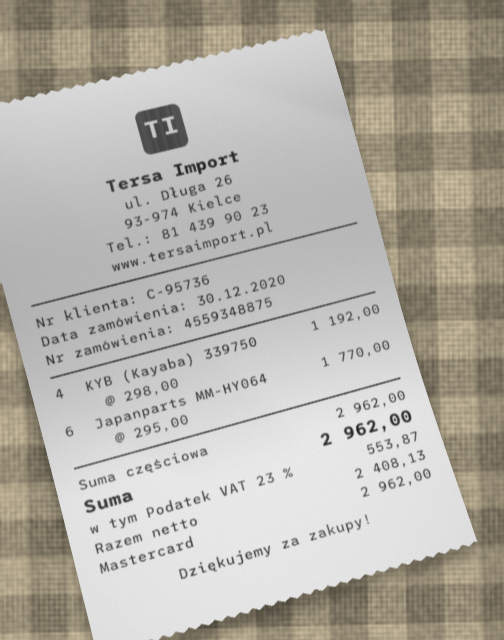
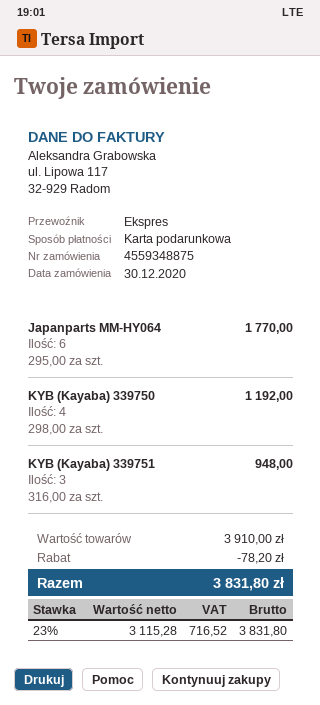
payment method: Mastercard -> gift card
KYB (Kayaba) 339751: none -> 3 x 316.00 = 948.00
subtotal: 2962.00 -> 3910.00
discount: none -> 78.20
net: 2408.13 -> 3115.28
tax: 23% = 553.87 -> 23% = 716.52
total: 2962.00 -> 3831.80

